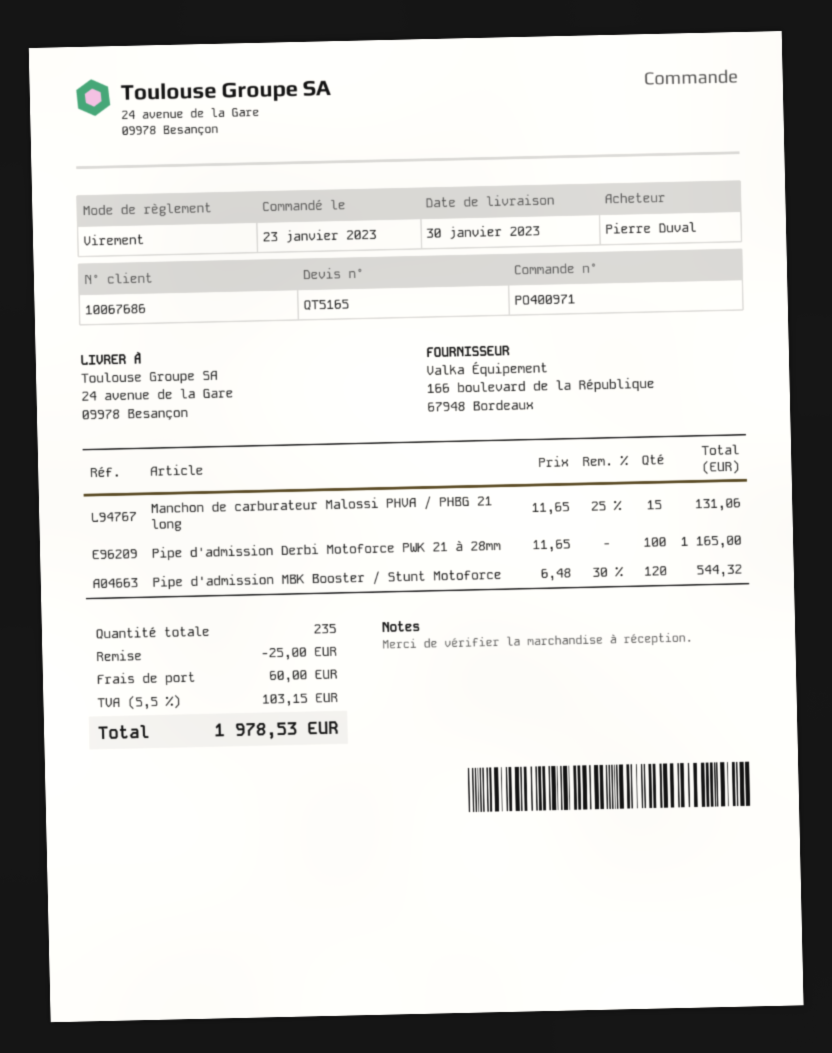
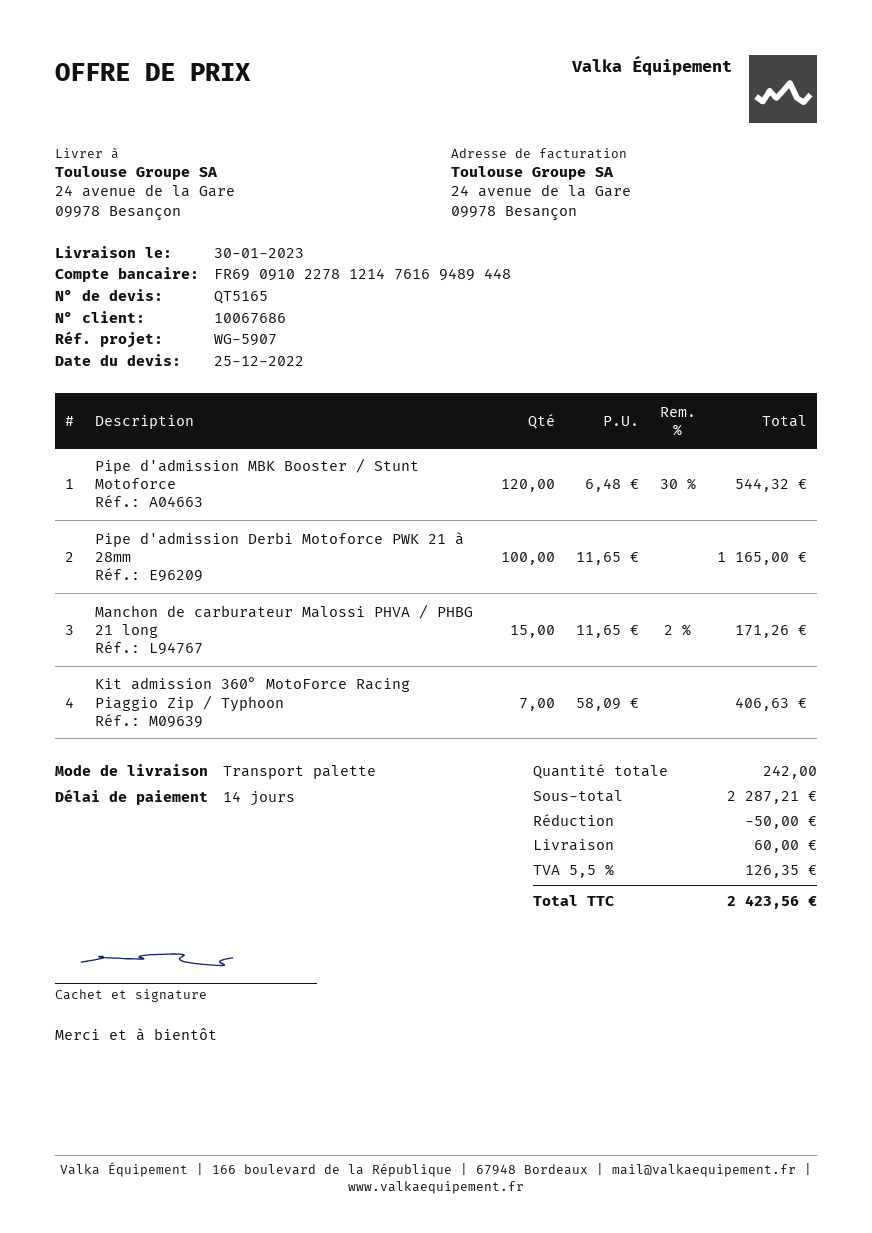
Manchon de carburateur Malossi PHVA / PHBG 21 long: 15 x 11.65 - 25% = 131.06 -> 15 x 11.65 - 2% = 171.26
Kit admission 360° MotoForce Racing Piaggio Zip / Typhoon: none -> 7 x 58.09 = 406.63
total quantity: 235 -> 242
discount: 25.00 -> 50.00
tax: 5.5% = 103.15 -> 5.5% = 126.35
total: 1978.53 -> 2423.56

